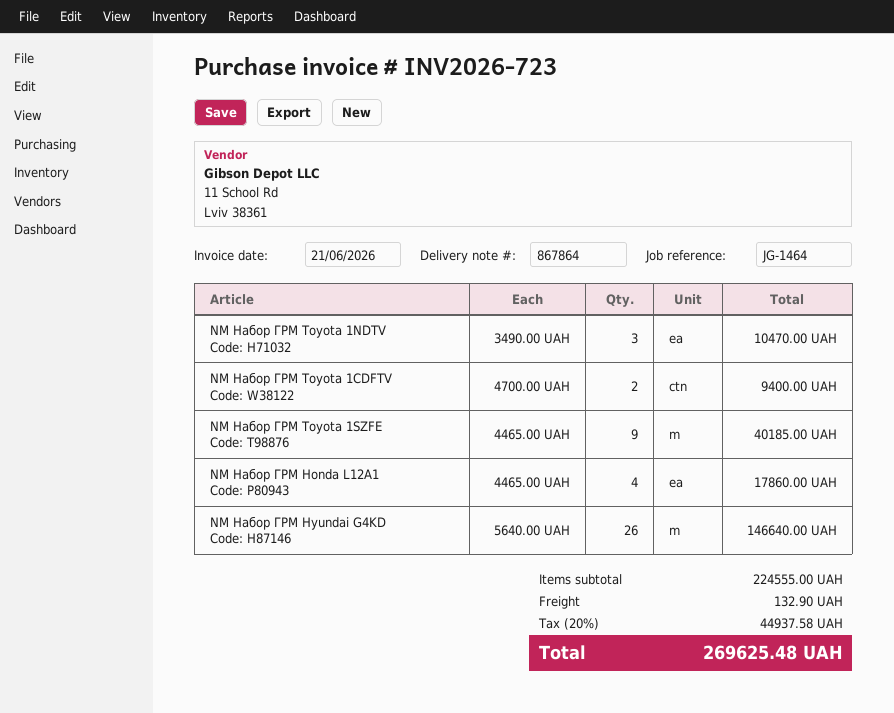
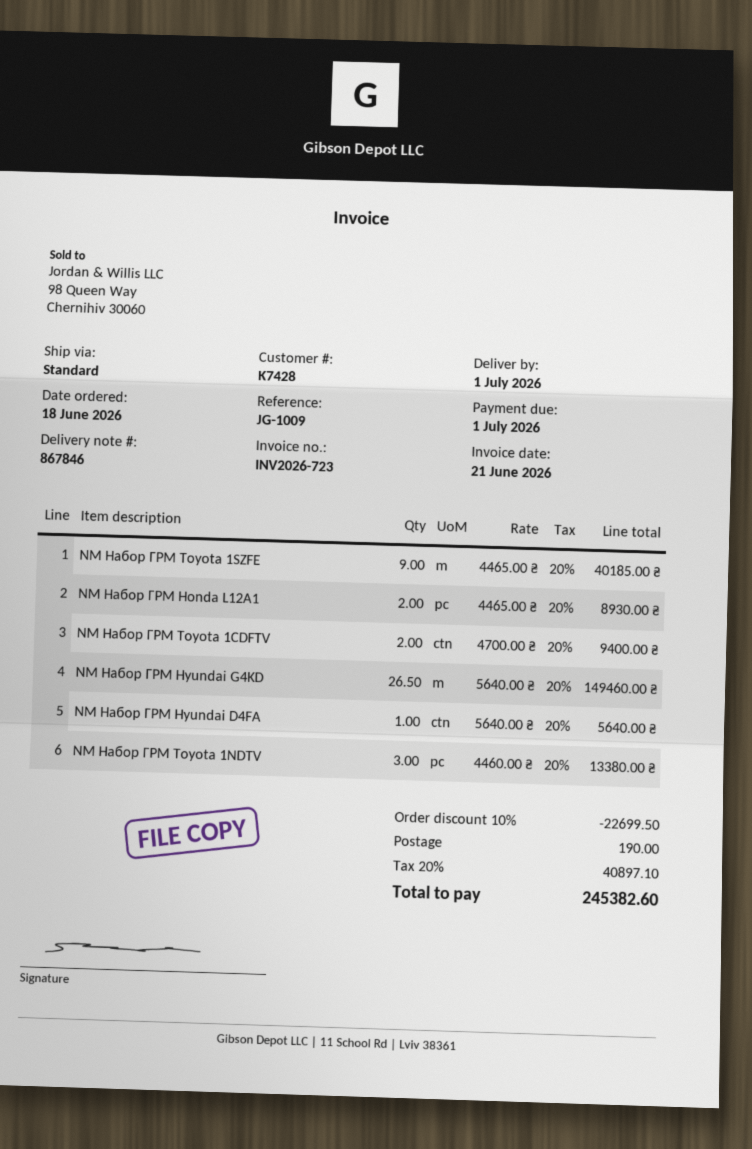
delivery note number: 867864 -> 867846
reference: JG-1464 -> JG-1009
NM Набор ГРМ Toyota 1NDTV: 3 x 3490.00 = 10470.00 -> 3 x 4460.00 = 13380.00
NM Набор ГРМ Honda L12A1: 4 x 4465.00 = 17860.00 -> 2 x 4465.00 = 8930.00
NM Набор ГРМ Hyundai G4KD: 26 x 5640.00 = 146640.00 -> 26.5 x 5640.00 = 149460.00
NM Набор ГРМ Hyundai D4FA: none -> 1 x 5640.00 = 5640.00
discount: none -> 10% = 22699.50
shipping: 132.90 -> 190.00
tax: 20% = 44937.58 -> 20% = 40897.10
total: 269625.48 -> 245382.60

